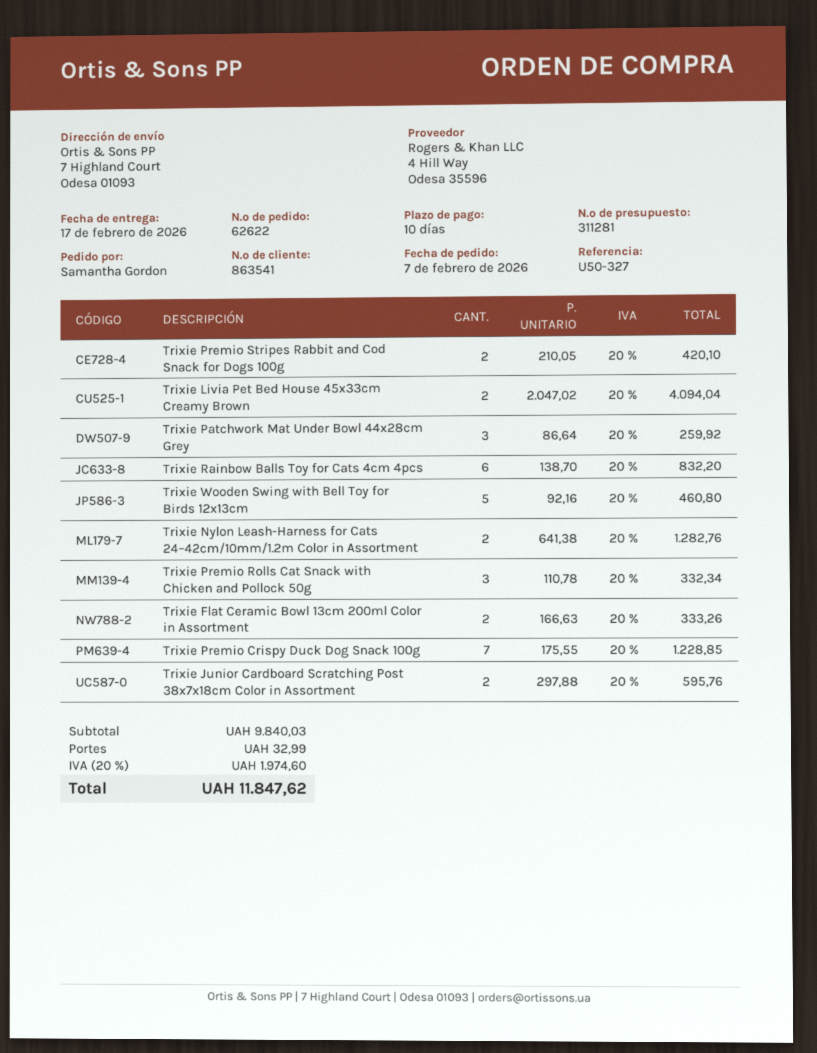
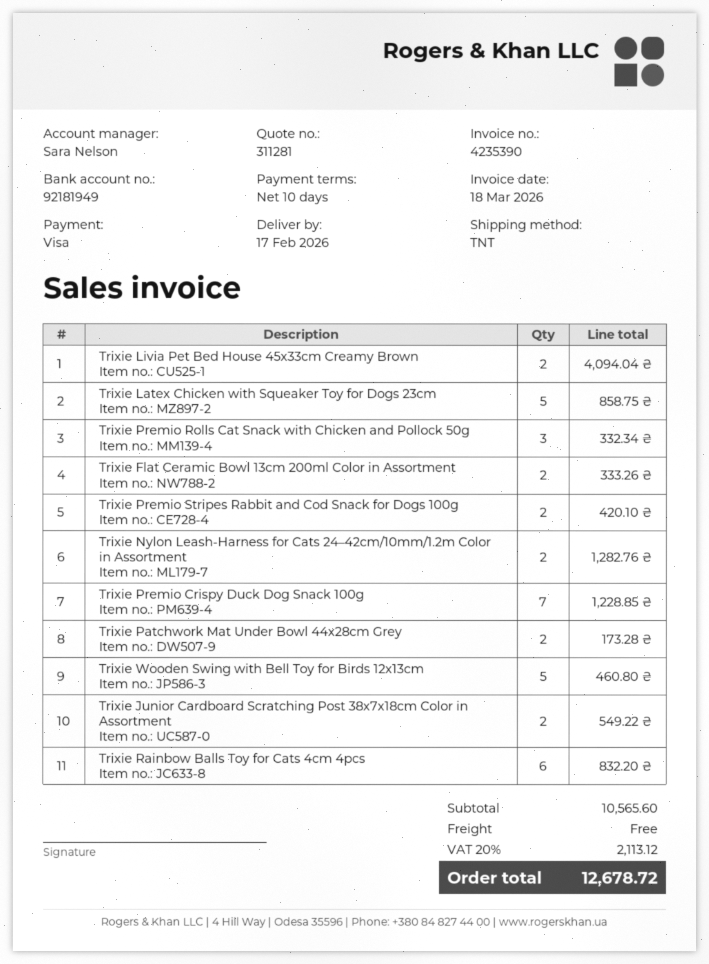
Trixie Patchwork Mat Under Bowl 44x28cm Grey: 3 for 259.92 -> 2 for 173.28
Trixie Junior Cardboard Scratching Post 38x7x18cm Color in Assortment: 2 for 595.76 -> 2 for 549.22
Trixie Latex Chicken with Squeaker Toy for Dogs 23cm: none -> 5 for 858.75
subtotal: 9840.03 -> 10565.60
shipping: 32.99 -> 0.00
tax: 20% = 1974.60 -> 20% = 2113.12
total: 11847.62 -> 12678.72

